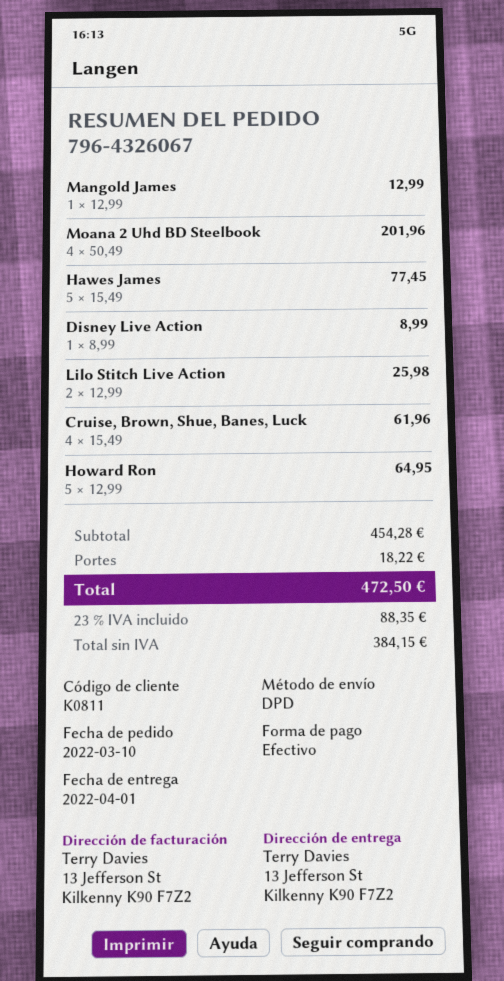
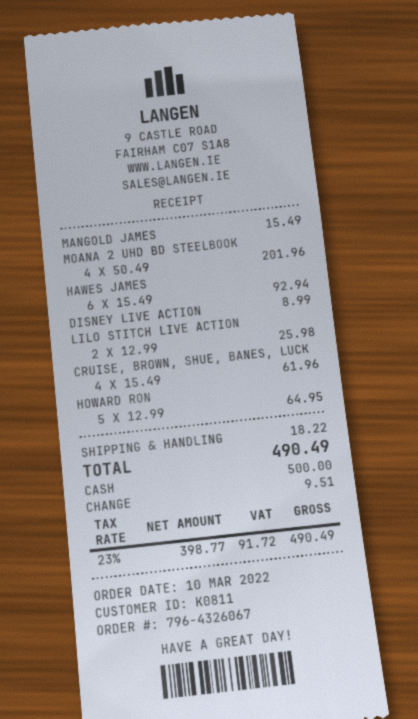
Mangold James: 1 x 12.99 = 12.99 -> 1 x 15.49 = 15.49
Hawes James: 5 x 15.49 = 77.45 -> 6 x 15.49 = 92.94
net: 384.15 -> 398.77
tax: 23% = 88.35 -> 23% = 91.72
total: 472.50 -> 490.49

